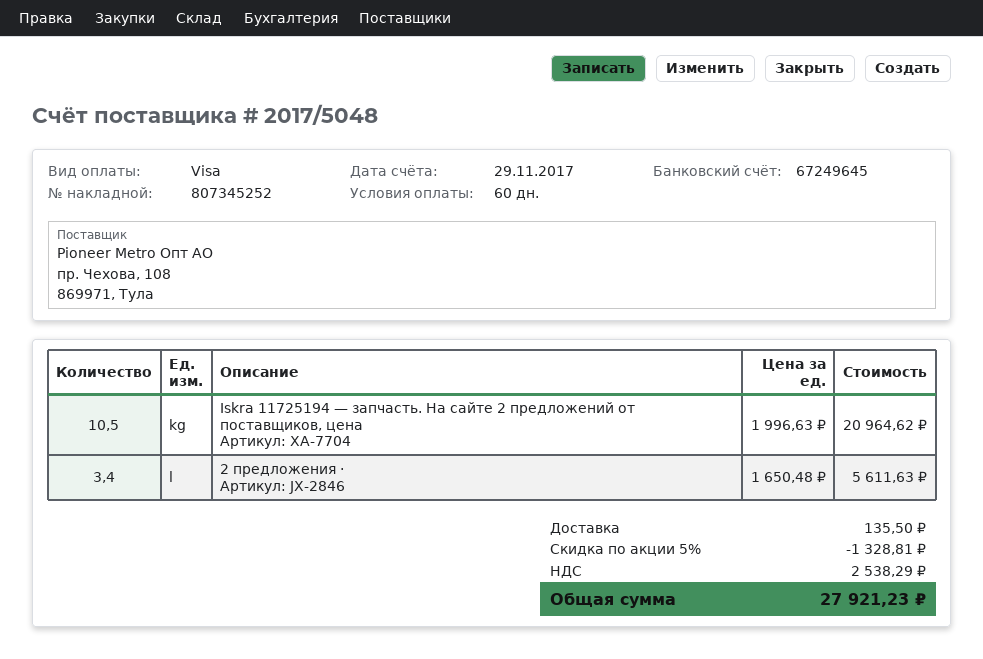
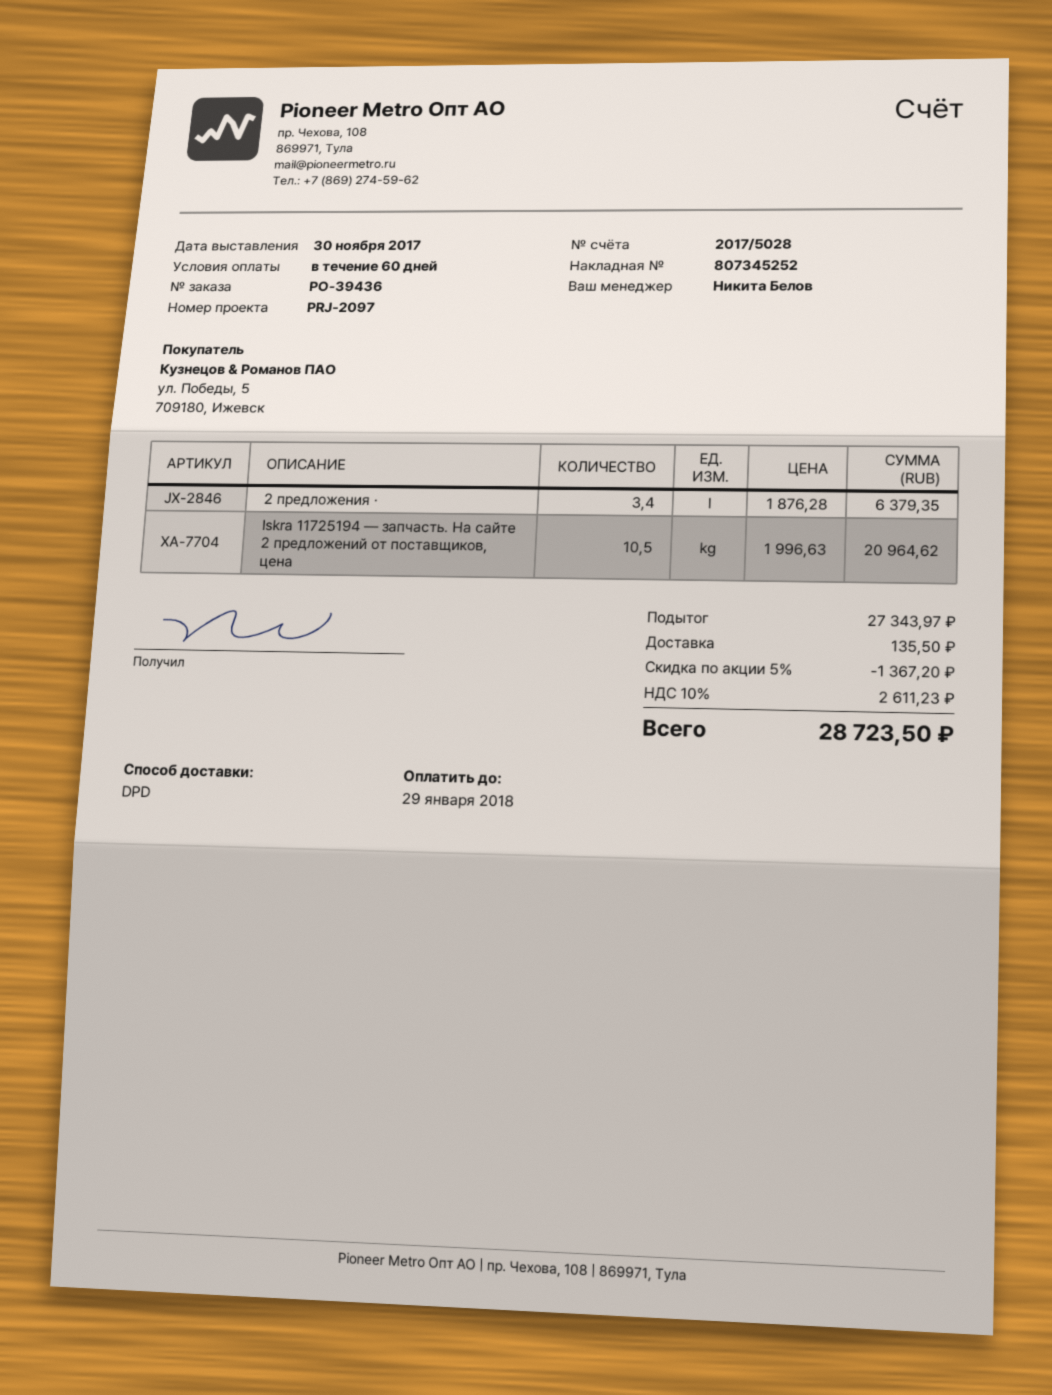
invoice number: 2017/5048 -> 2017/5028
invoice date: 2017-11-29 -> 2017-11-30
2 предложения ·: 3.4 x 1650.48 = 5611.63 -> 3.4 x 1876.28 = 6379.35
discount: 5% = 1328.81 -> 5% = 1367.20
tax: 2538.29 -> 2611.23
total: 27921.23 -> 28723.50

